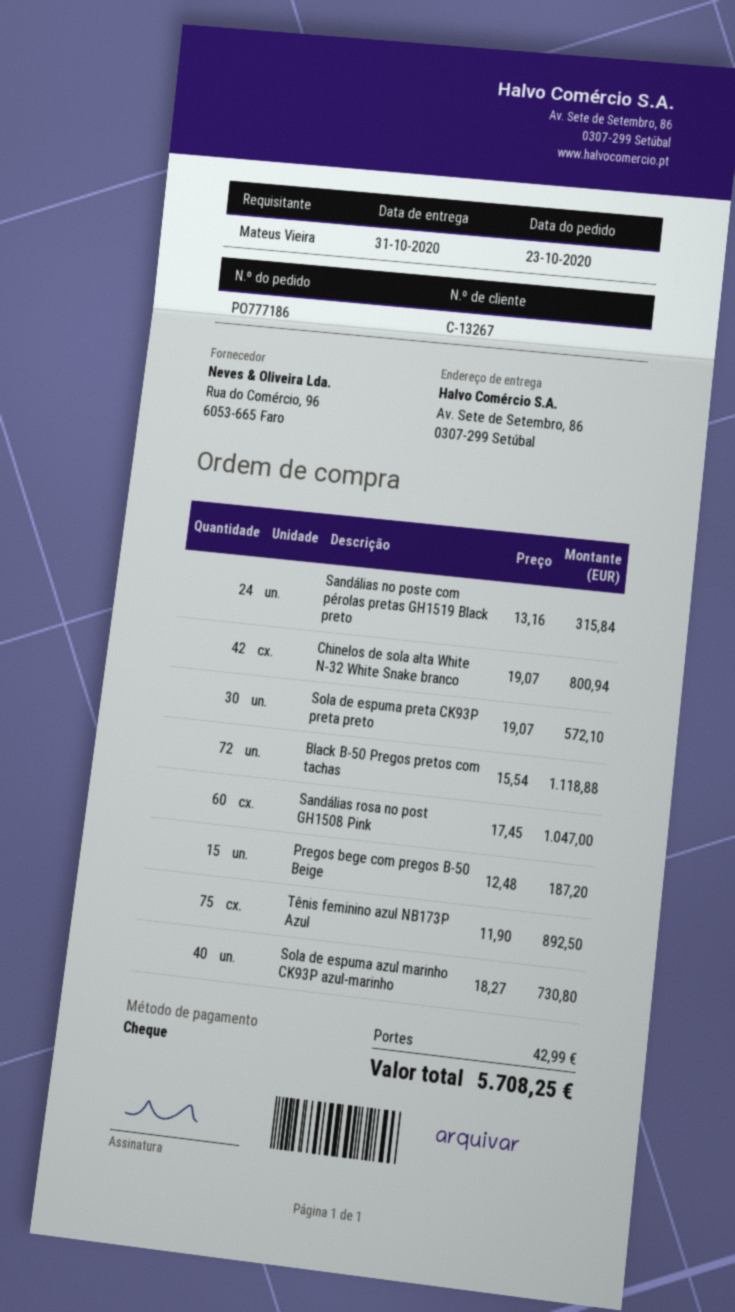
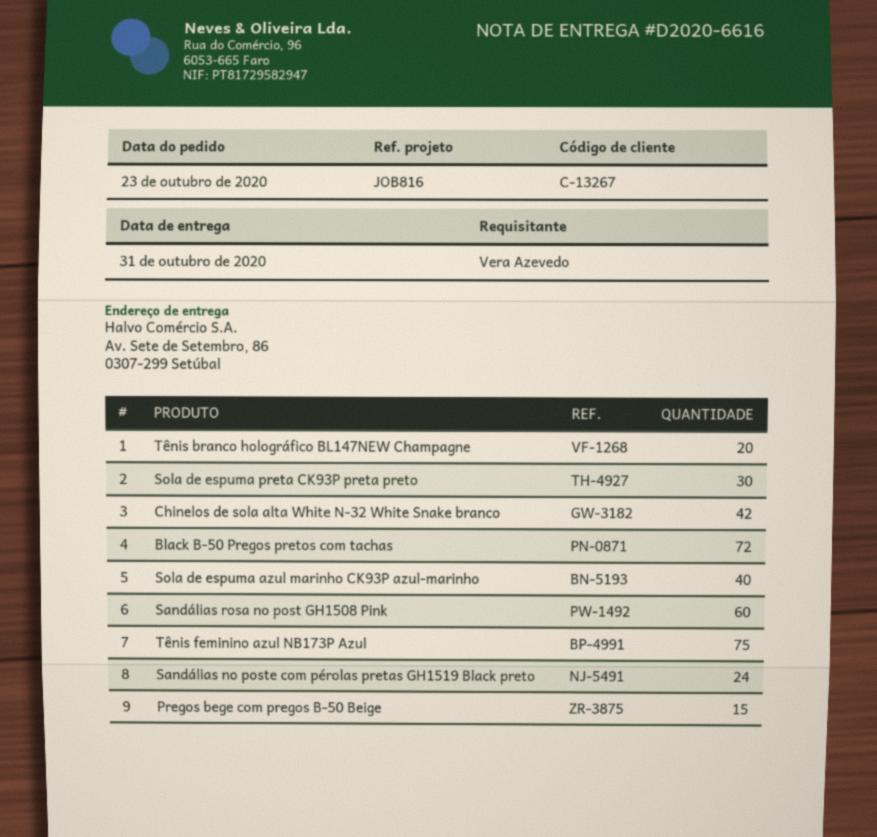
ordered by: Mateus Vieira -> Vera Azevedo
Tênis branco holográfico BL147NEW Champagne: none -> 20

